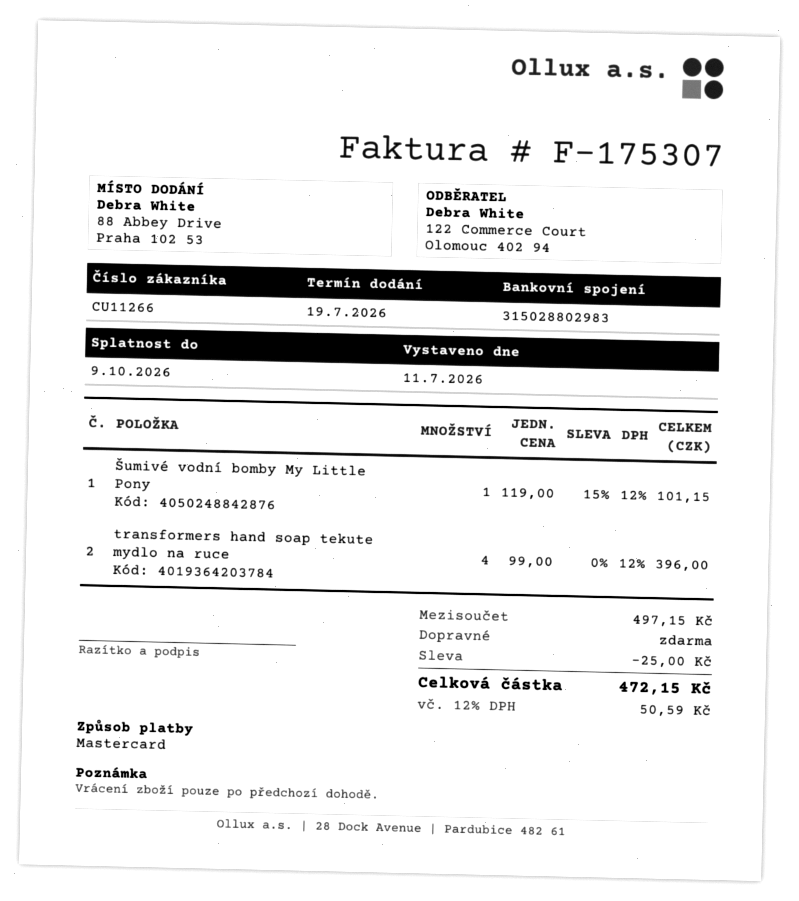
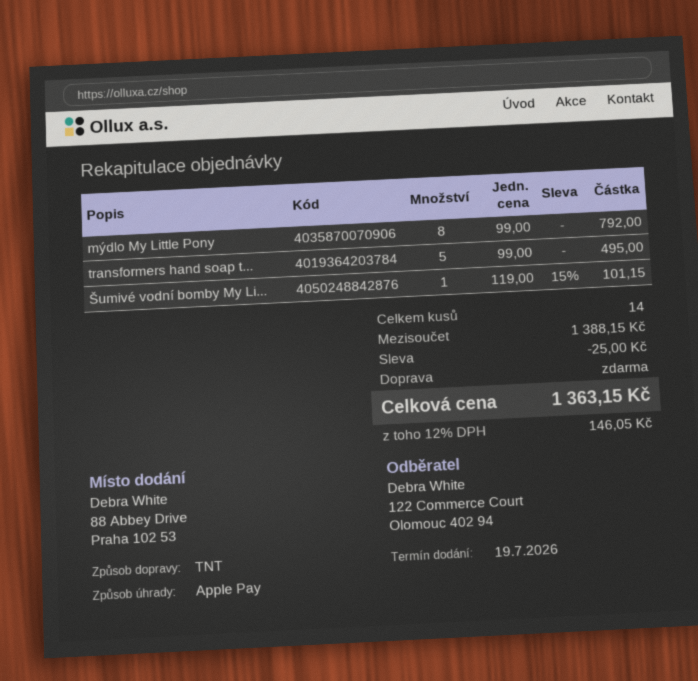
payment method: Mastercard -> Apple Pay
transformers hand soap tekute mydlo na ruce: 4 x 99.00 = 396.00 -> 5 x 99.00 = 495.00
mýdlo My Little Pony: none -> 8 x 99.00 = 792.00
subtotal: 497.15 -> 1388.15
tax: 12% = 50.59 -> 12% = 146.05
total: 472.15 -> 1363.15

